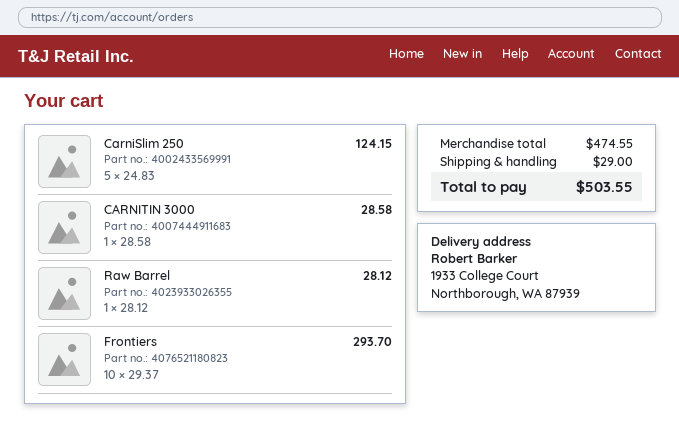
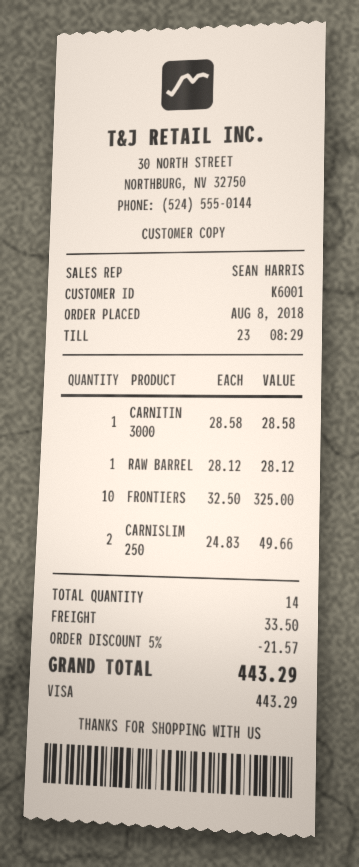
CarniSlim 250: 5 x 24.83 = 124.15 -> 2 x 24.83 = 49.66
Frontiers: 10 x 29.37 = 293.70 -> 10 x 32.50 = 325.00
discount: none -> 5% = 21.57
shipping: 29.00 -> 33.50
total: 503.55 -> 443.29

